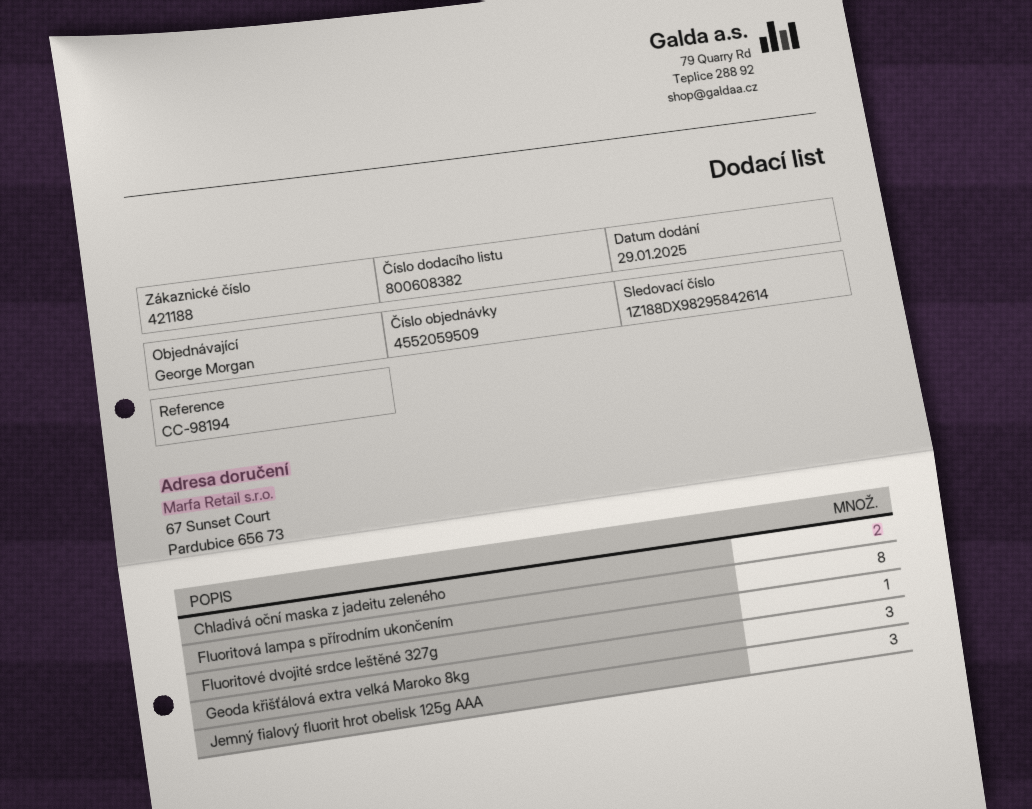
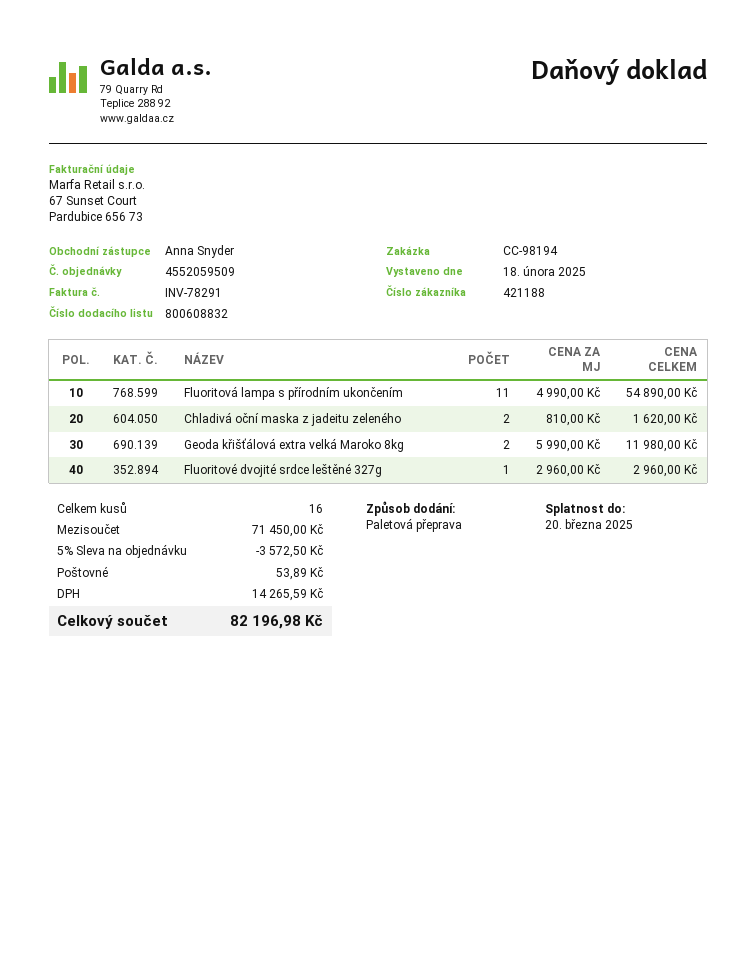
delivery note number: 800608382 -> 800608832
Fluoritová lampa s přírodním ukončením: 8 -> 11
Geoda křišťálová extra velká Maroko 8kg: 3 -> 2
Jemný fialový fluorit hrot obelisk 125g AAA: 3 -> none

